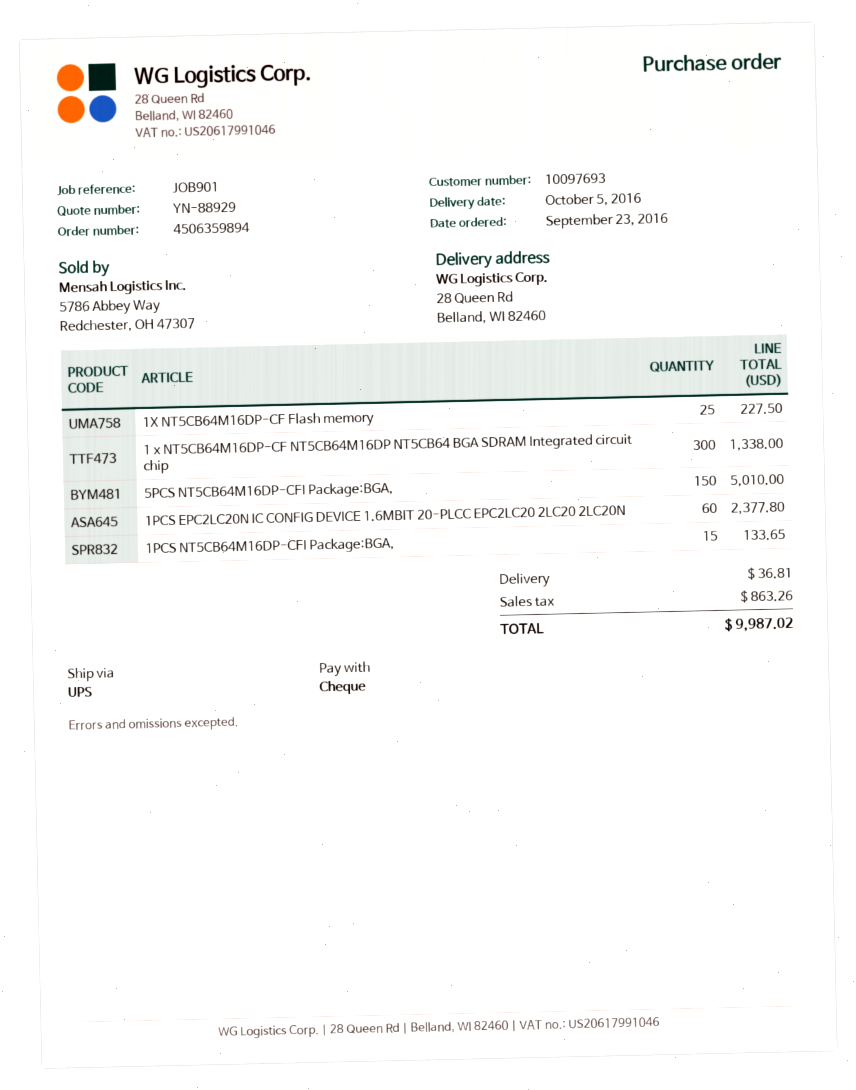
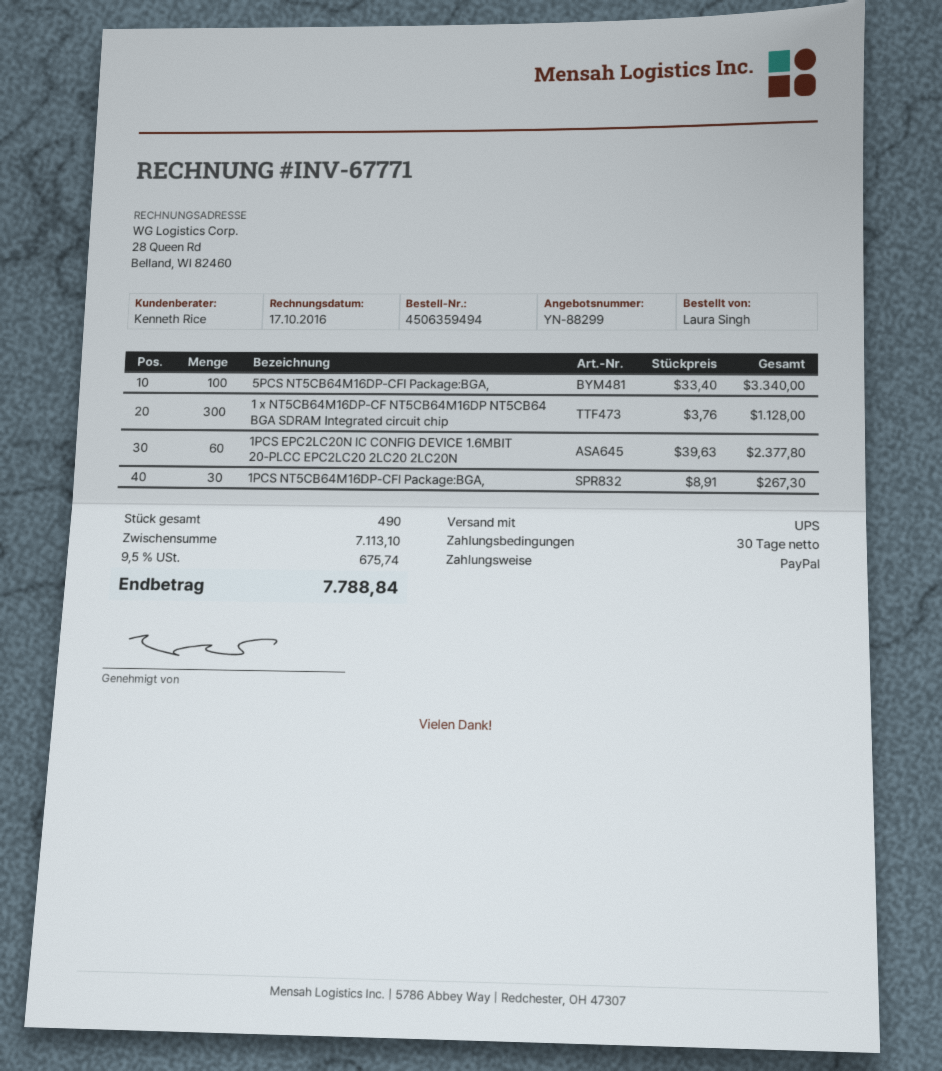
quote number: YN-88929 -> YN-88299
order number: 4506359894 -> 4506359494
payment method: cheque -> PayPal
1X NT5CB64M16DP-CF Flash memory: 25 for 227.50 -> none
1 x NT5CB64M16DP-CF NT5CB64M16DP NT5CB64 BGA SDRAM Integrated circuit chip: 300 for 1338.00 -> 300 for 1128.00
5PCS NT5CB64M16DP-CFI Package:BGA,: 150 for 5010.00 -> 100 for 3340.00
1PCS NT5CB64M16DP-CFI Package:BGA,: 15 for 133.65 -> 30 for 267.30
shipping: 36.81 -> none
tax: 863.26 -> 675.74
total: 9987.02 -> 7788.84

